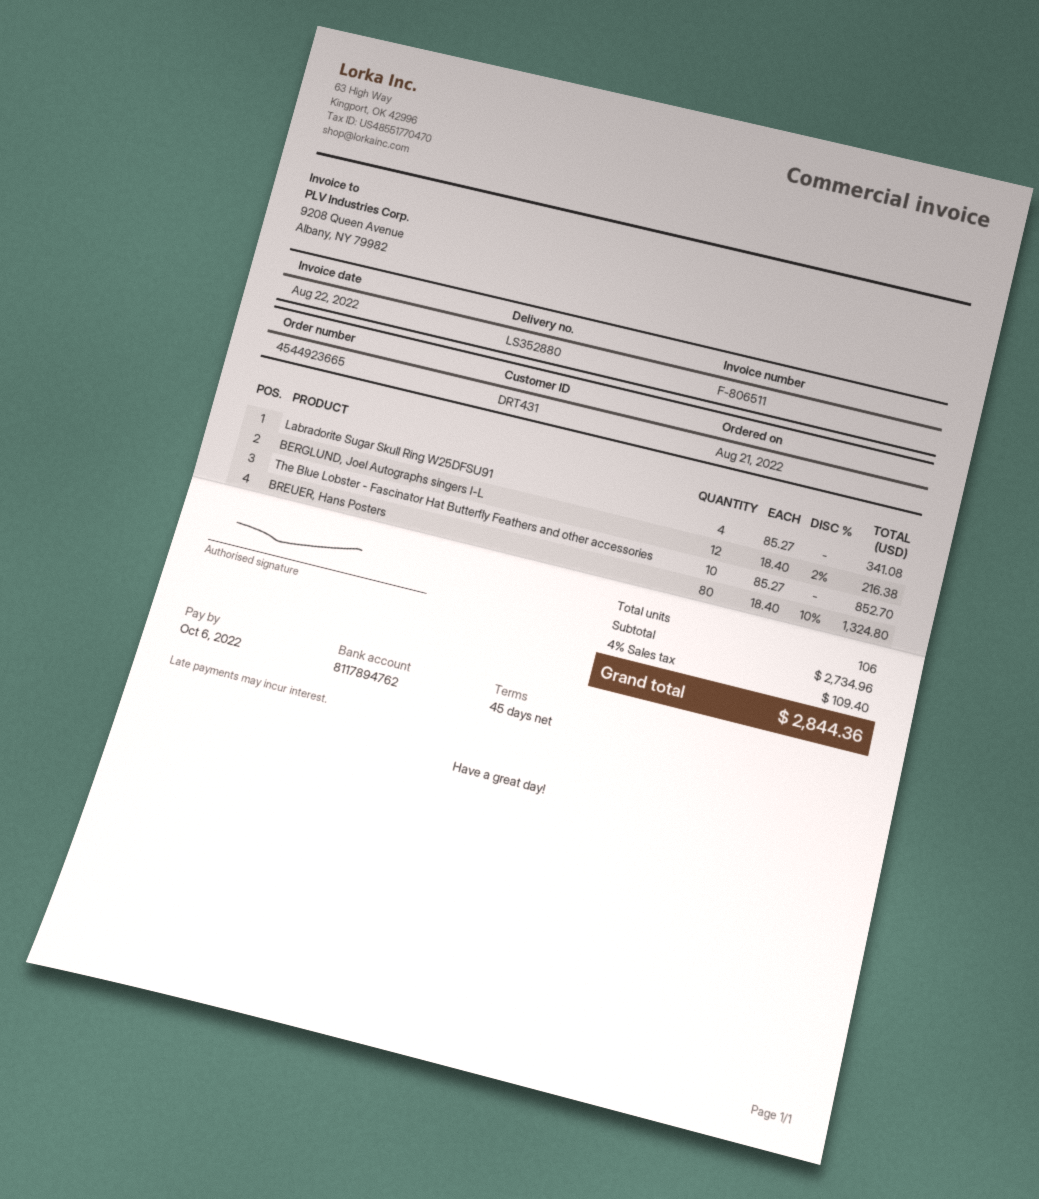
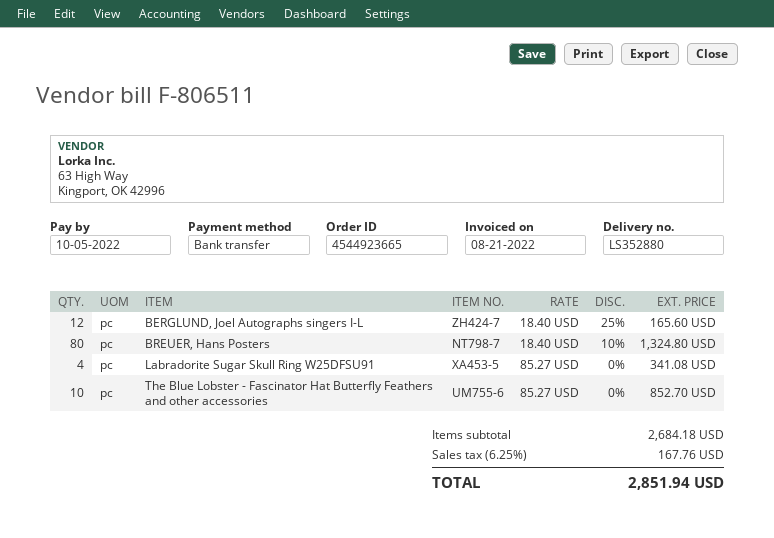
invoice date: 2022-08-22 -> 2022-08-21
due date: 2022-10-06 -> 2022-10-05
BERGLUND, Joel Autographs singers I-L: 12 x 18.40 - 2% = 216.38 -> 12 x 18.40 - 25% = 165.60
subtotal: 2734.96 -> 2684.18
tax: 4% = 109.40 -> 6.25% = 167.76
total: 2844.36 -> 2851.94

